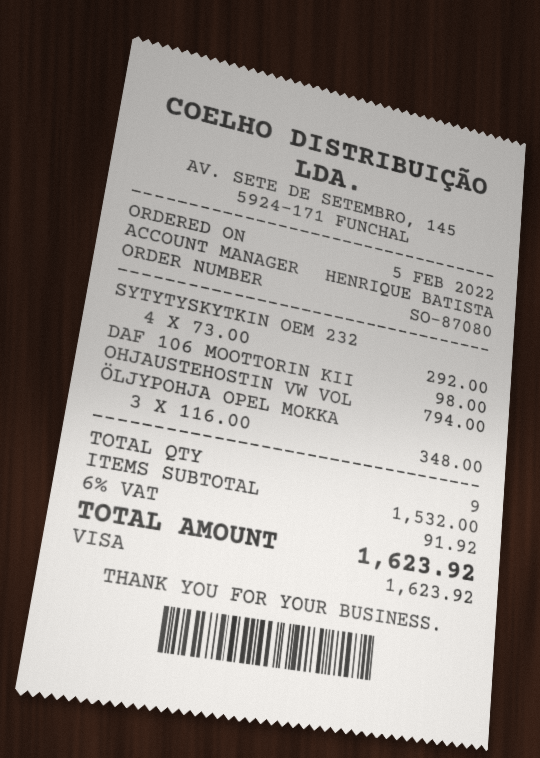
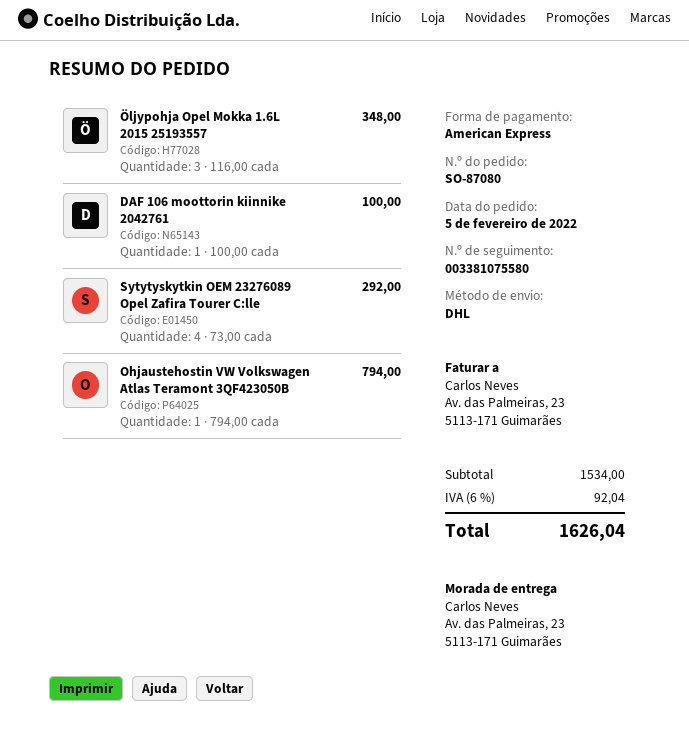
payment method: Visa -> American Express
DAF 106 MOOTTORIN KII: 1 x 98.00 = 98.00 -> 1 x 100.00 = 100.00
subtotal: 1532.00 -> 1534.00
tax: 6% = 91.92 -> 6% = 92.04
total: 1623.92 -> 1626.04

